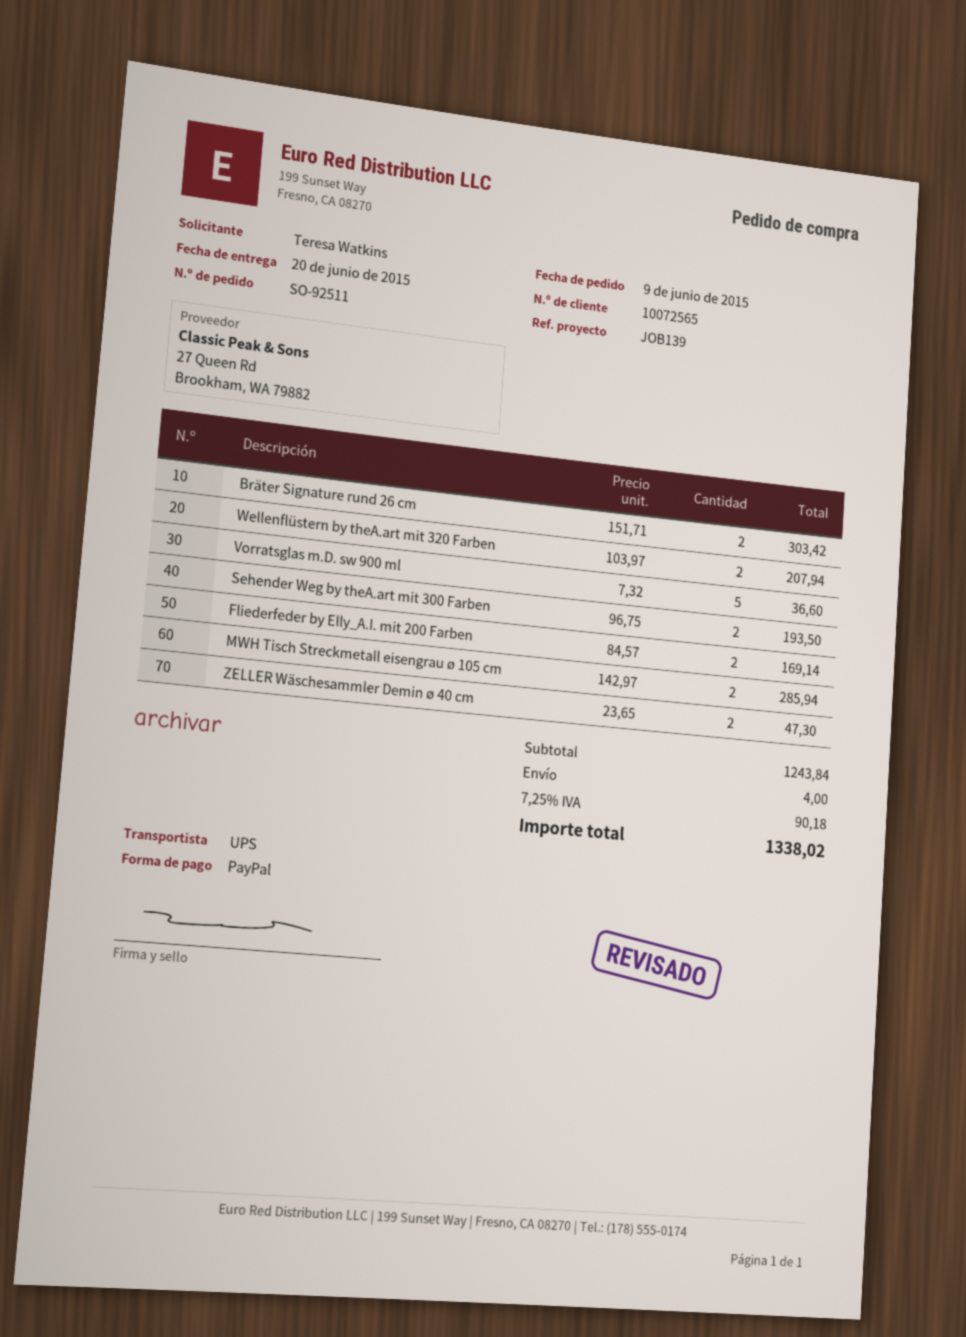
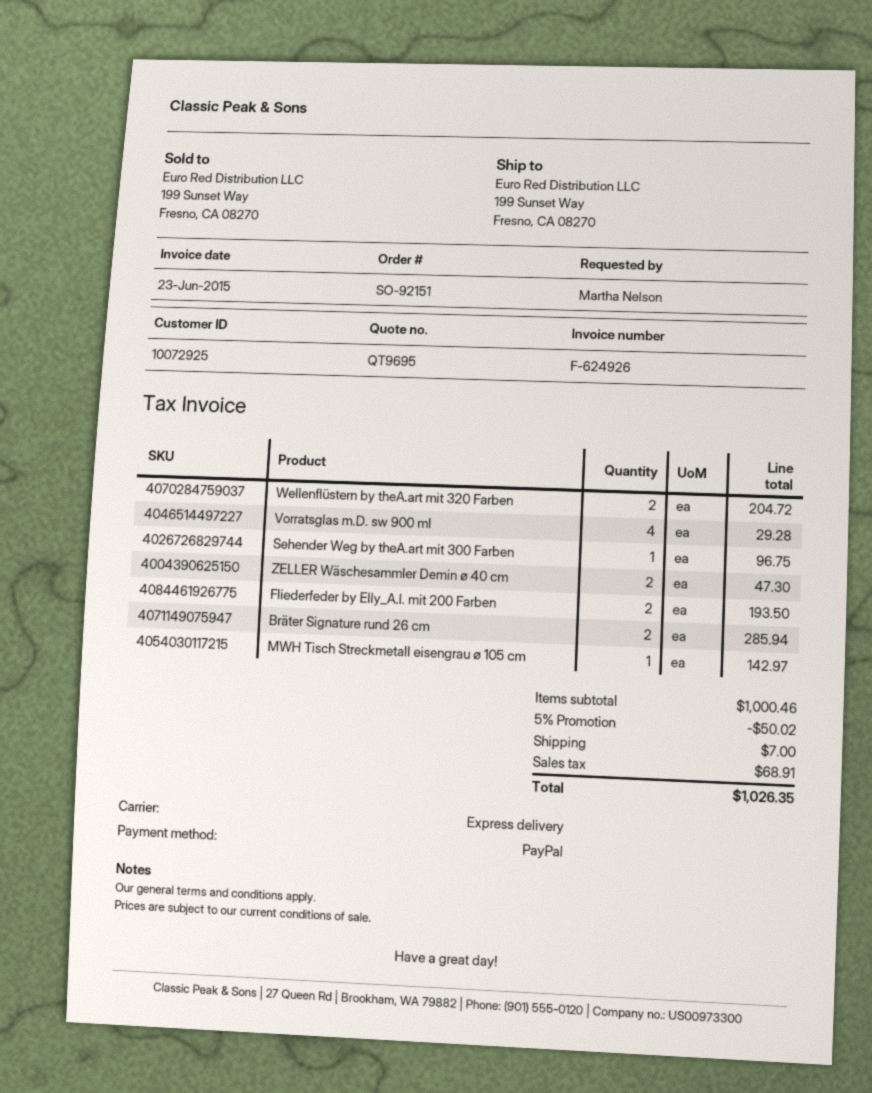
order number: SO-92511 -> SO-92151
customer number: 10072565 -> 10072925
ordered by: Teresa Watkins -> Martha Nelson
shipping method: UPS -> express
Bräter Signature rund 26 cm: 2 for 303.42 -> 2 for 285.94
Wellenflüstern by theA.art mit 320 Farben: 2 for 207.94 -> 2 for 204.72
Vorratsglas m.D. sw 900 ml: 5 for 36.60 -> 4 for 29.28
Sehender Weg by theA.art mit 300 Farben: 2 for 193.50 -> 1 for 96.75
Fliederfeder by Elly_A.I. mit 200 Farben: 2 for 169.14 -> 2 for 193.50
MWH Tisch Streckmetall eisengrau ø 105 cm: 2 for 285.94 -> 1 for 142.97
subtotal: 1243.84 -> 1000.46
discount: none -> 5% = 50.02
shipping: 4.00 -> 7.00
tax: 90.18 -> 68.91
total: 1338.02 -> 1026.35

